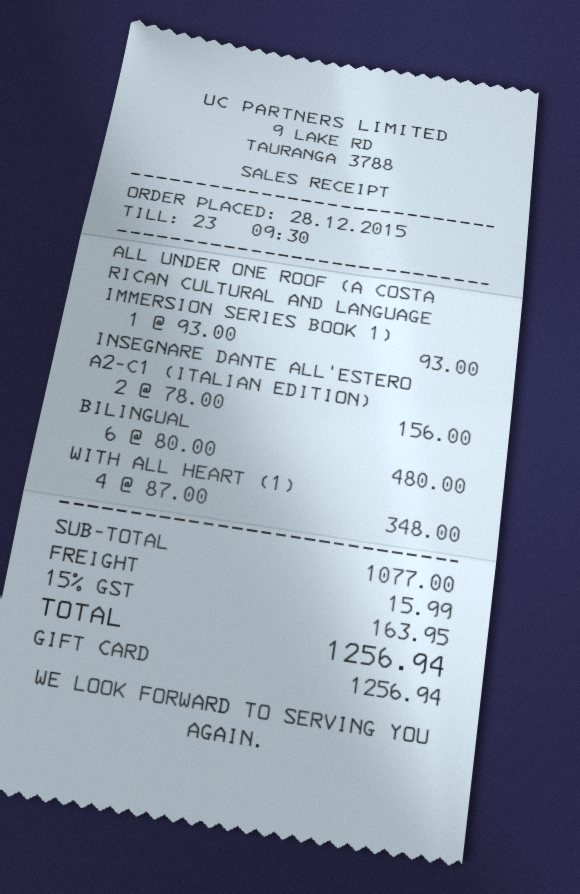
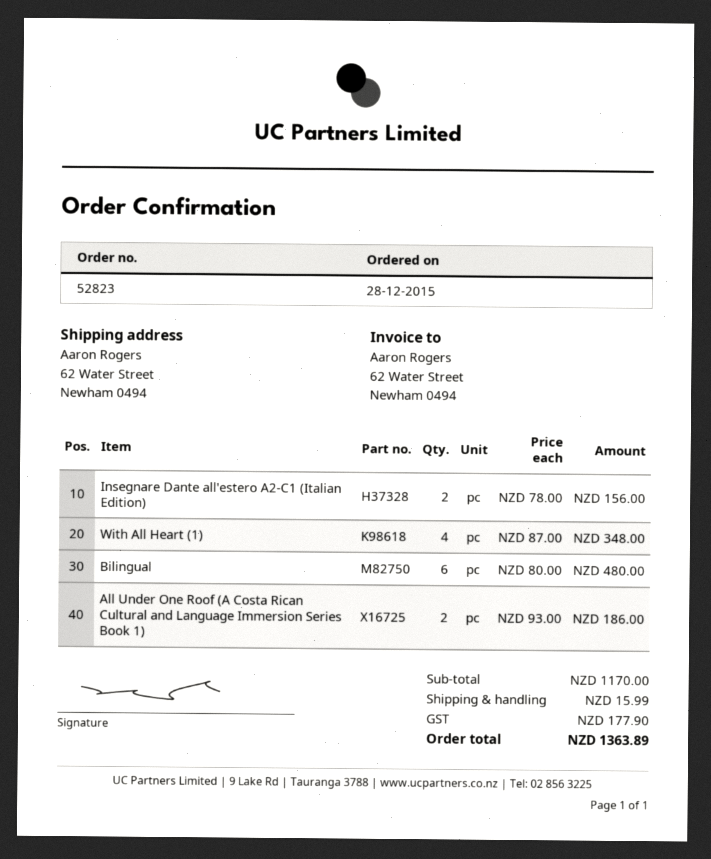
ALL UNDER ONE ROOF (A COSTA RICAN CULTURAL AND LANGUAGE IMMERSION SERIES BOOK 1): 1 x 93.00 = 93.00 -> 2 x 93.00 = 186.00
subtotal: 1077.00 -> 1170.00
tax: 163.95 -> 177.90
total: 1256.94 -> 1363.89

